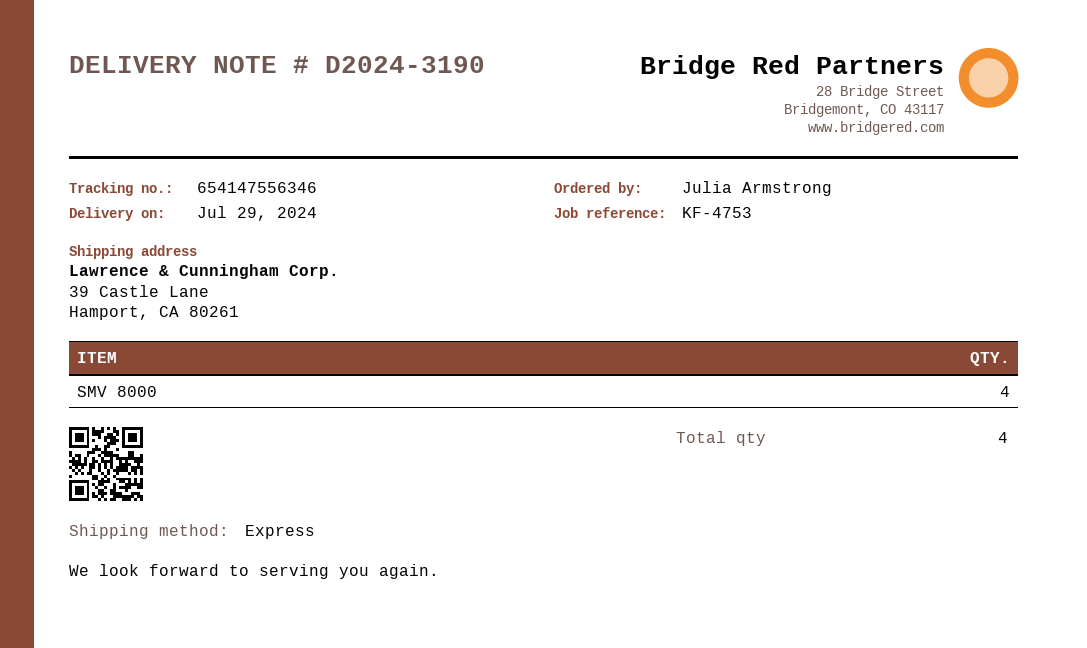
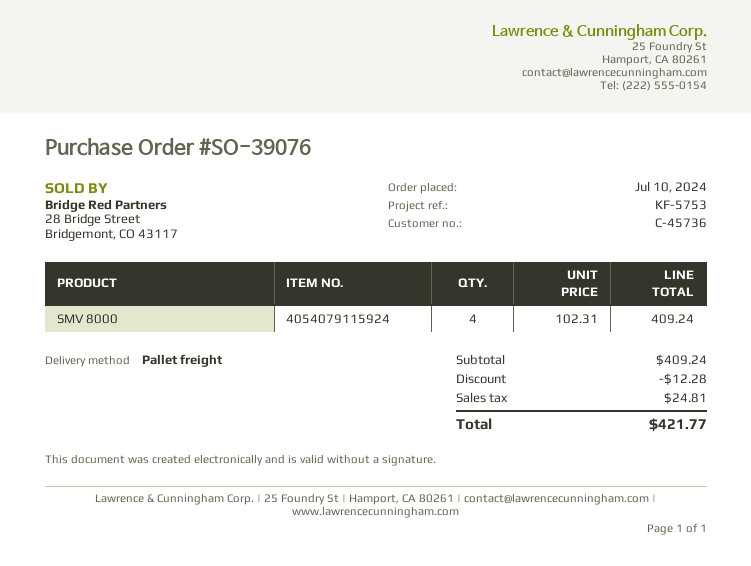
reference: KF-4753 -> KF-5753
shipping method: express -> pallet freight

